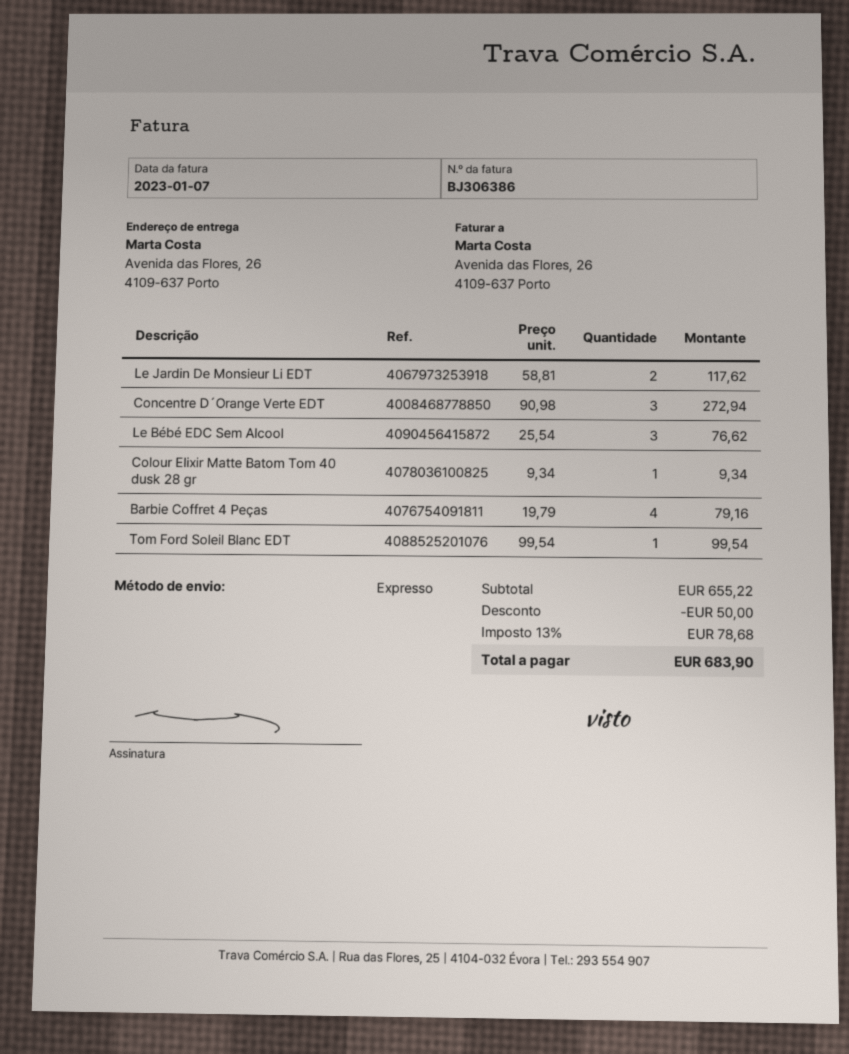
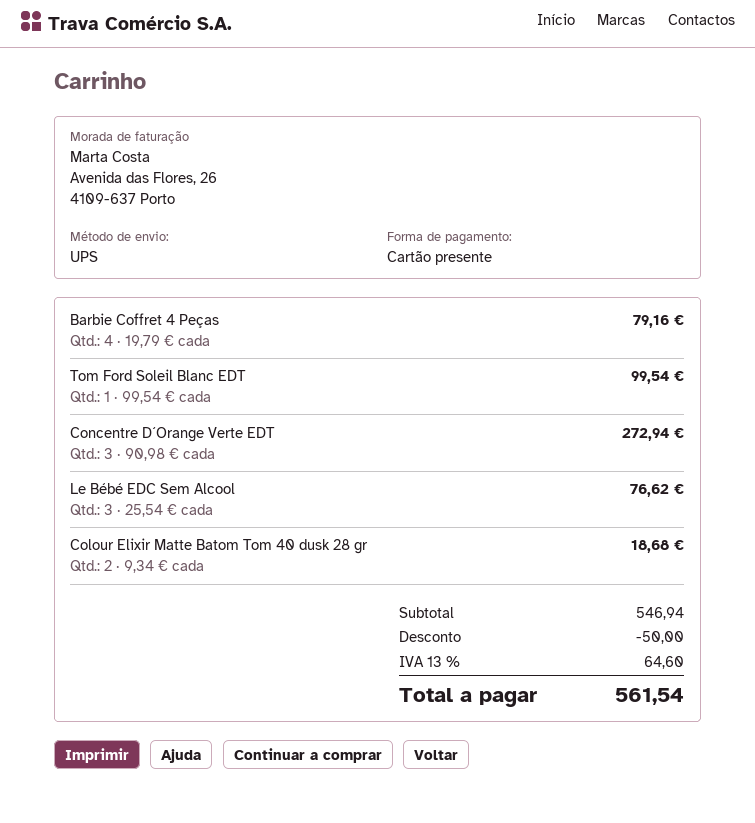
shipping method: express -> UPS
Le Jardin De Monsieur Li EDT: 2 x 58.81 = 117.62 -> none
Colour Elixir Matte Batom Tom 40 dusk 28 gr: 1 x 9.34 = 9.34 -> 2 x 9.34 = 18.68
subtotal: 655.22 -> 546.94
tax: 13% = 78.68 -> 13% = 64.60
total: 683.90 -> 561.54

